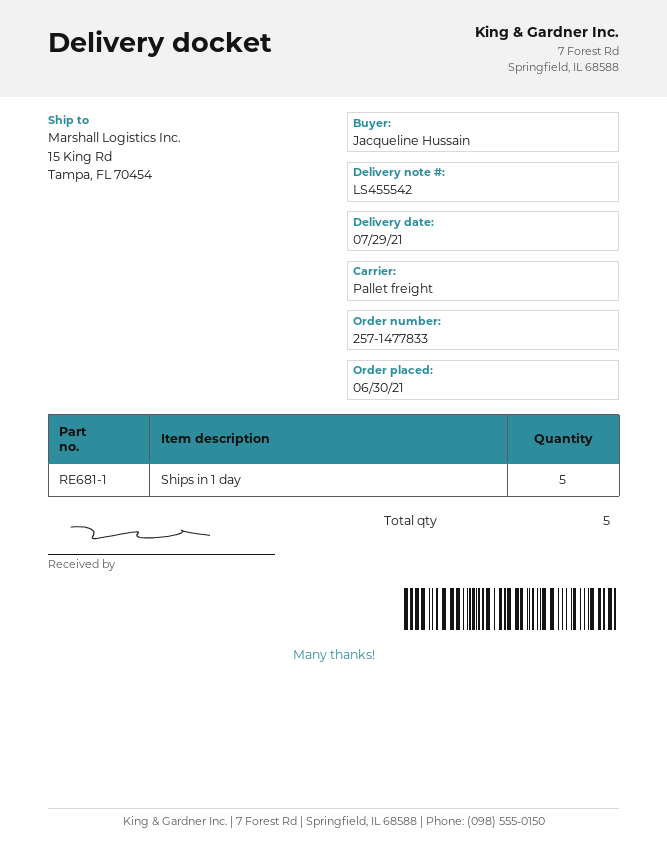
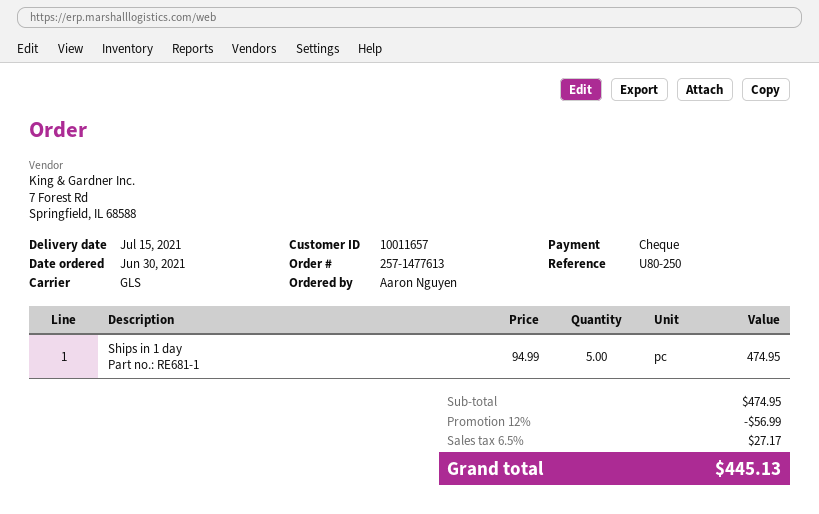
order number: 257-1477833 -> 257-1477613
delivery date: 2021-07-29 -> 2021-07-15
ordered by: Jacqueline Hussain -> Aaron Nguyen
shipping method: pallet freight -> GLS

